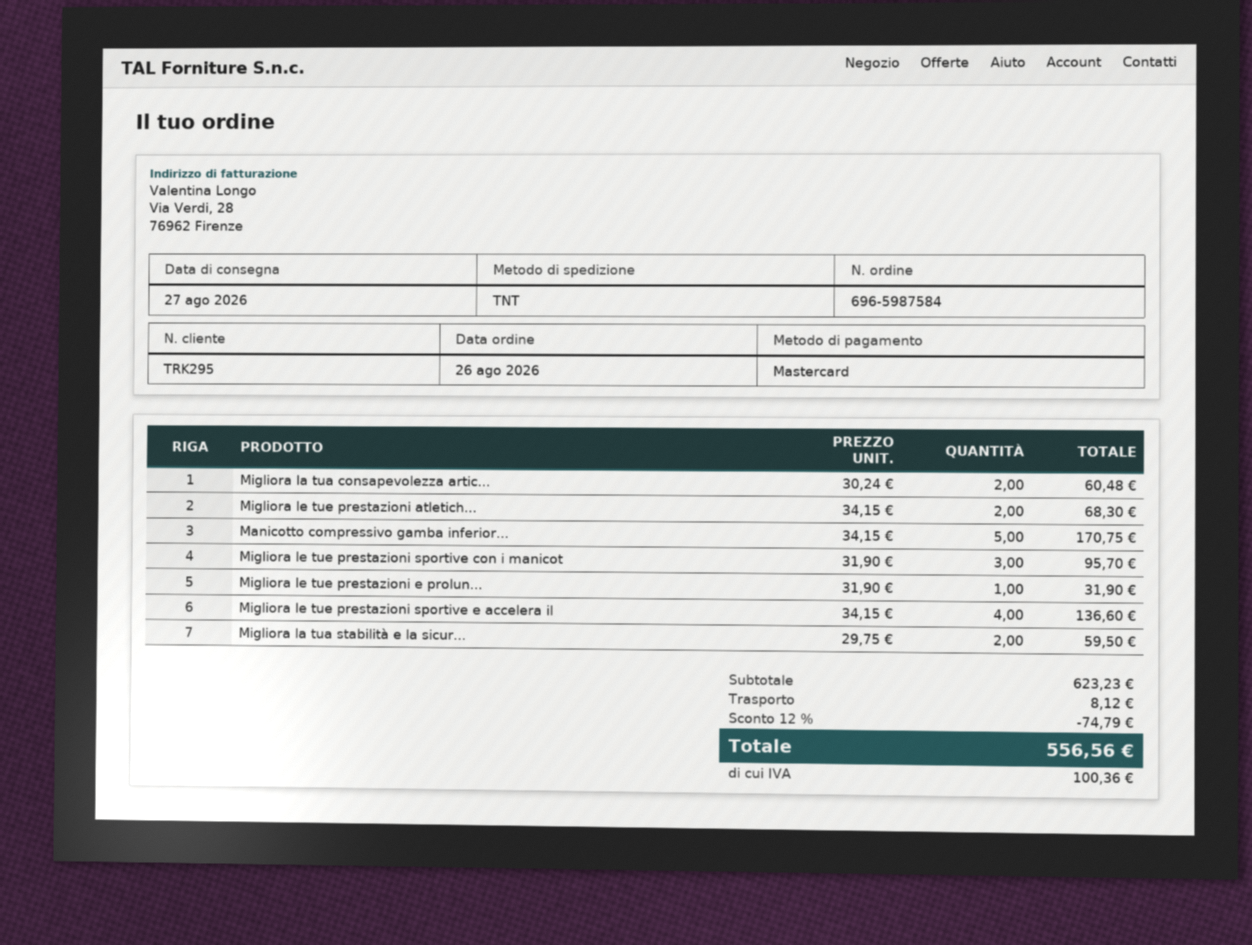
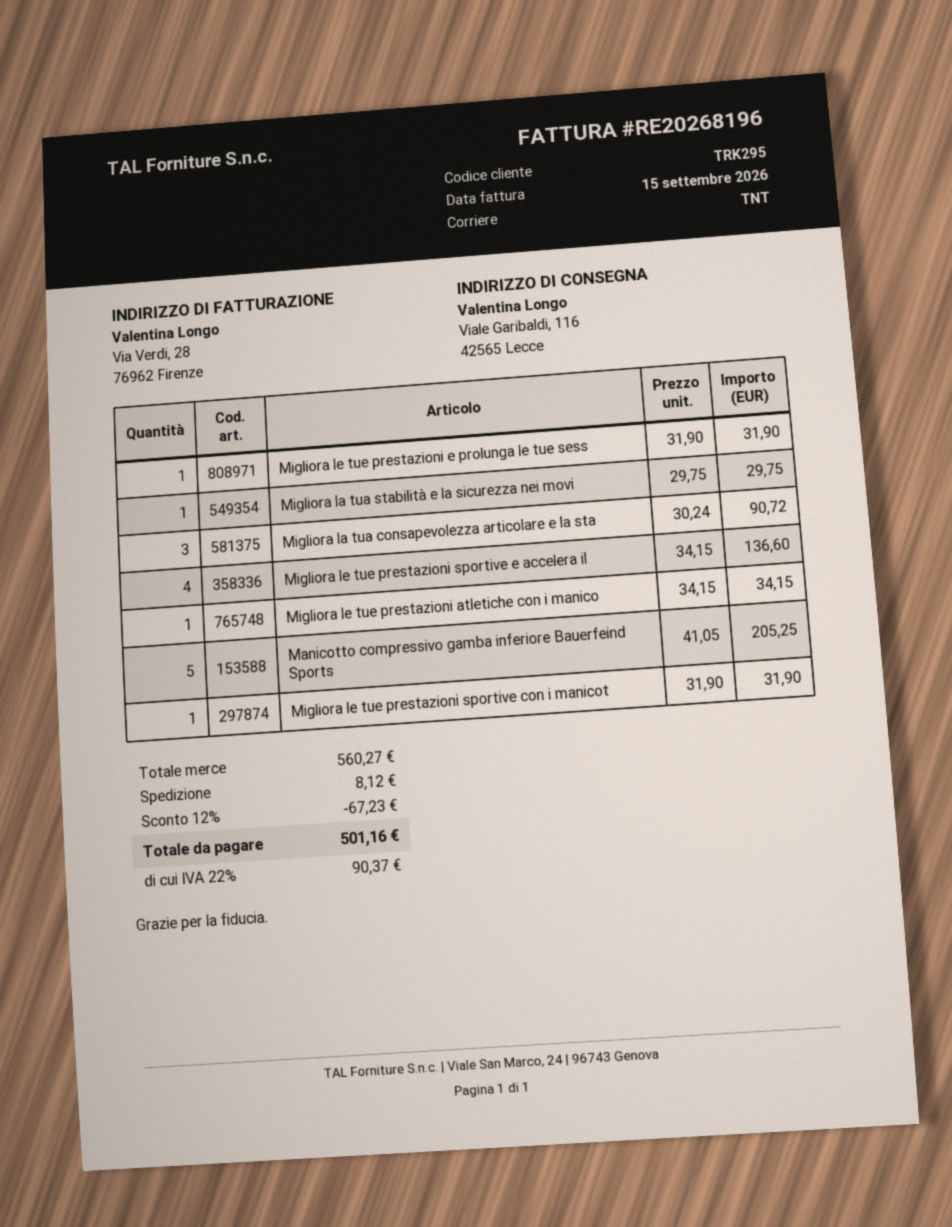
Migliora la tua consapevolezza artic...: 2 x 30.24 = 60.48 -> 3 x 30.24 = 90.72
Migliora le tue prestazioni atletich...: 2 x 34.15 = 68.30 -> 1 x 34.15 = 34.15
Manicotto compressivo gamba inferior...: 5 x 34.15 = 170.75 -> 5 x 41.05 = 205.25
Migliora le tue prestazioni sportive con i manicot: 3 x 31.90 = 95.70 -> 1 x 31.90 = 31.90
Migliora la tua stabilità e la sicur...: 2 x 29.75 = 59.50 -> 1 x 29.75 = 29.75
subtotal: 623.23 -> 560.27
discount: 12% = 74.79 -> 12% = 67.23
tax: 100.36 -> 90.37
total: 556.56 -> 501.16

